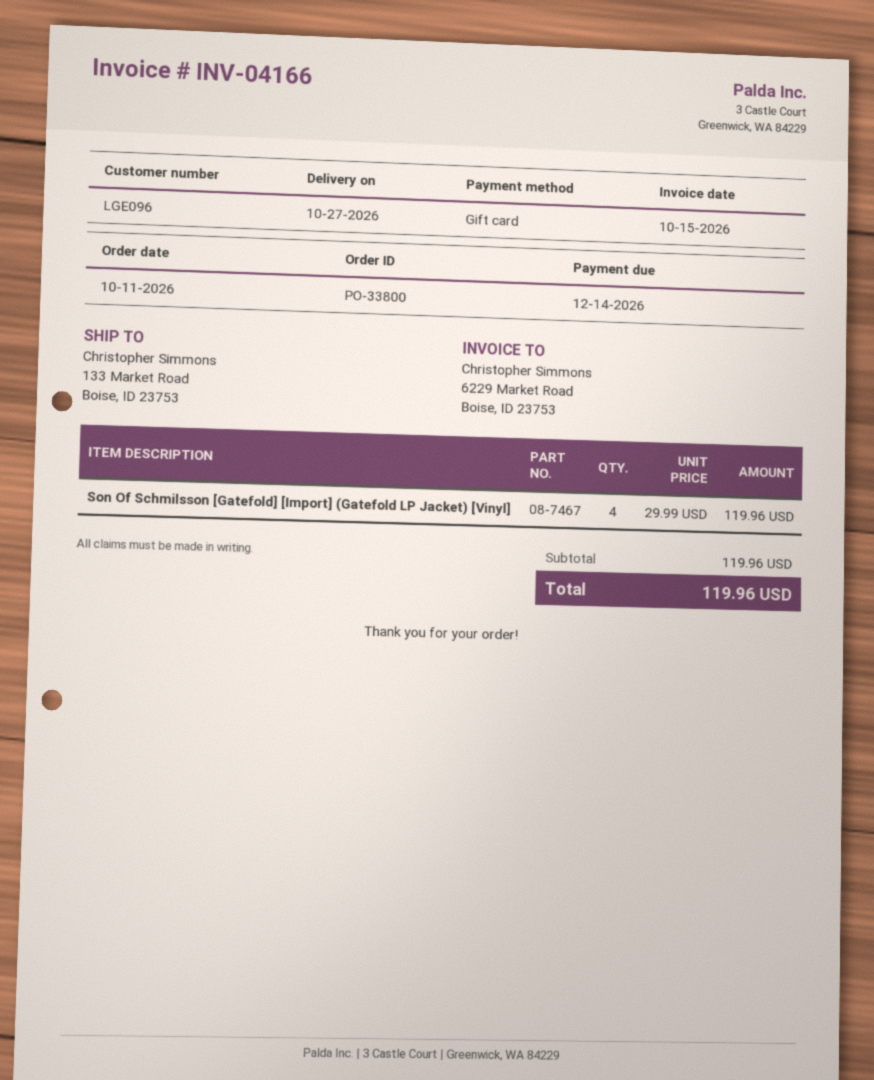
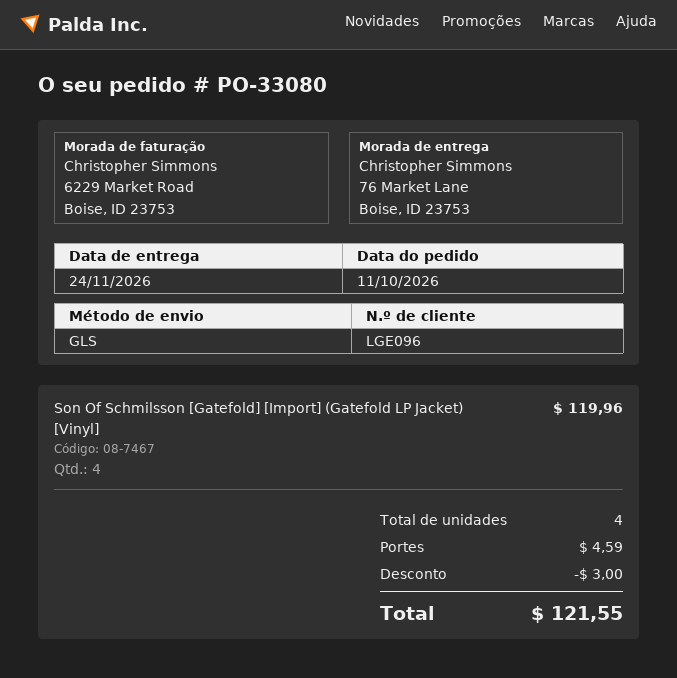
order number: PO-33800 -> PO-33080
delivery date: 2026-10-27 -> 2026-11-24
ship to: 133 Market Road, Boise, ID 23753 -> 76 Market Lane, Boise, ID 23753
discount: none -> 3.00
shipping: none -> 4.59
total: 119.96 -> 121.55

